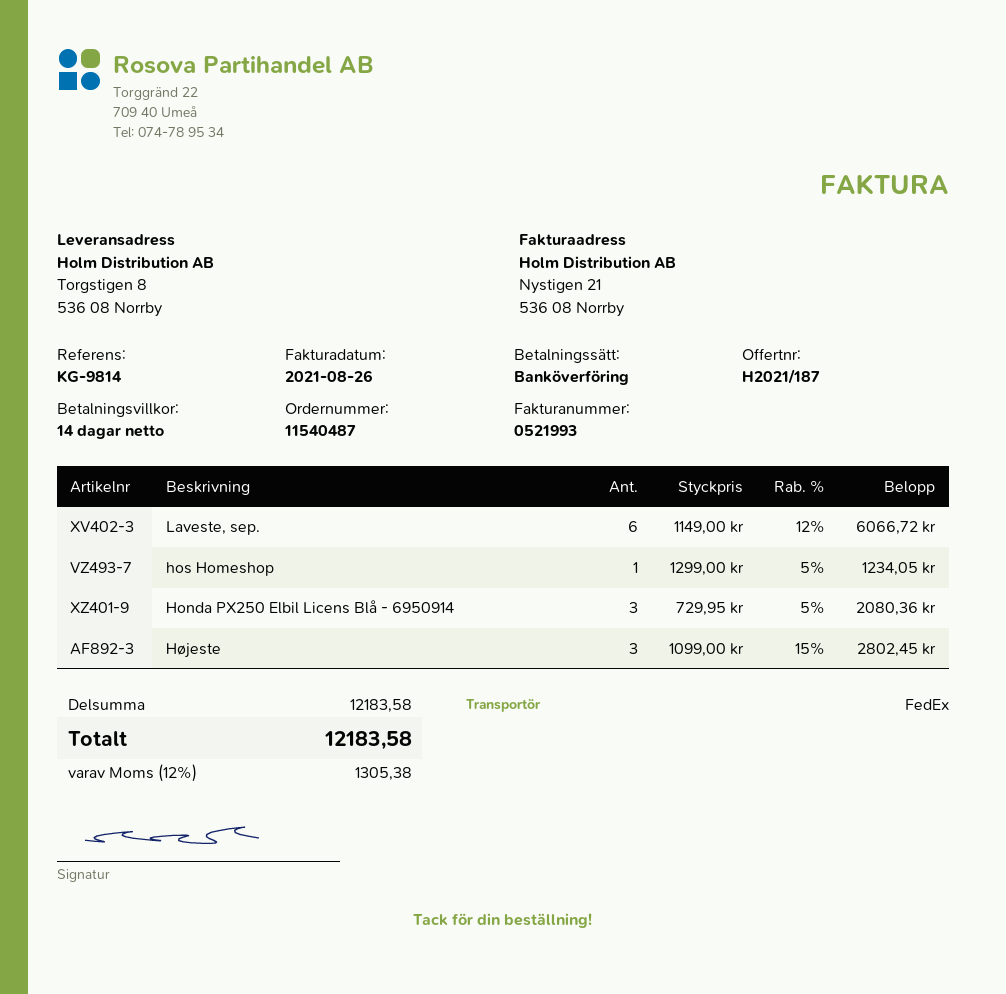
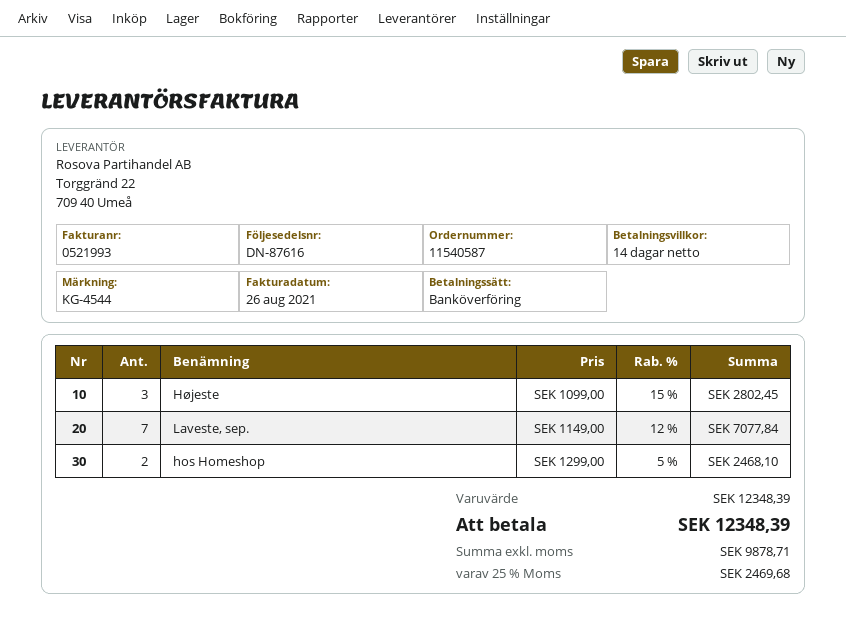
order number: 11540487 -> 11540587
reference: KG-9814 -> KG-4544
Laveste, sep.: 6 x 1149.00 - 12% = 6066.72 -> 7 x 1149.00 - 12% = 7077.84
hos Homeshop: 1 x 1299.00 - 5% = 1234.05 -> 2 x 1299.00 - 5% = 2468.10
Honda PX250 Elbil Licens Blå - 6950914: 3 x 729.95 - 5% = 2080.36 -> none
subtotal: 12183.58 -> 12348.39
tax: 12% = 1305.38 -> 25% = 2469.68
total: 12183.58 -> 12348.39

